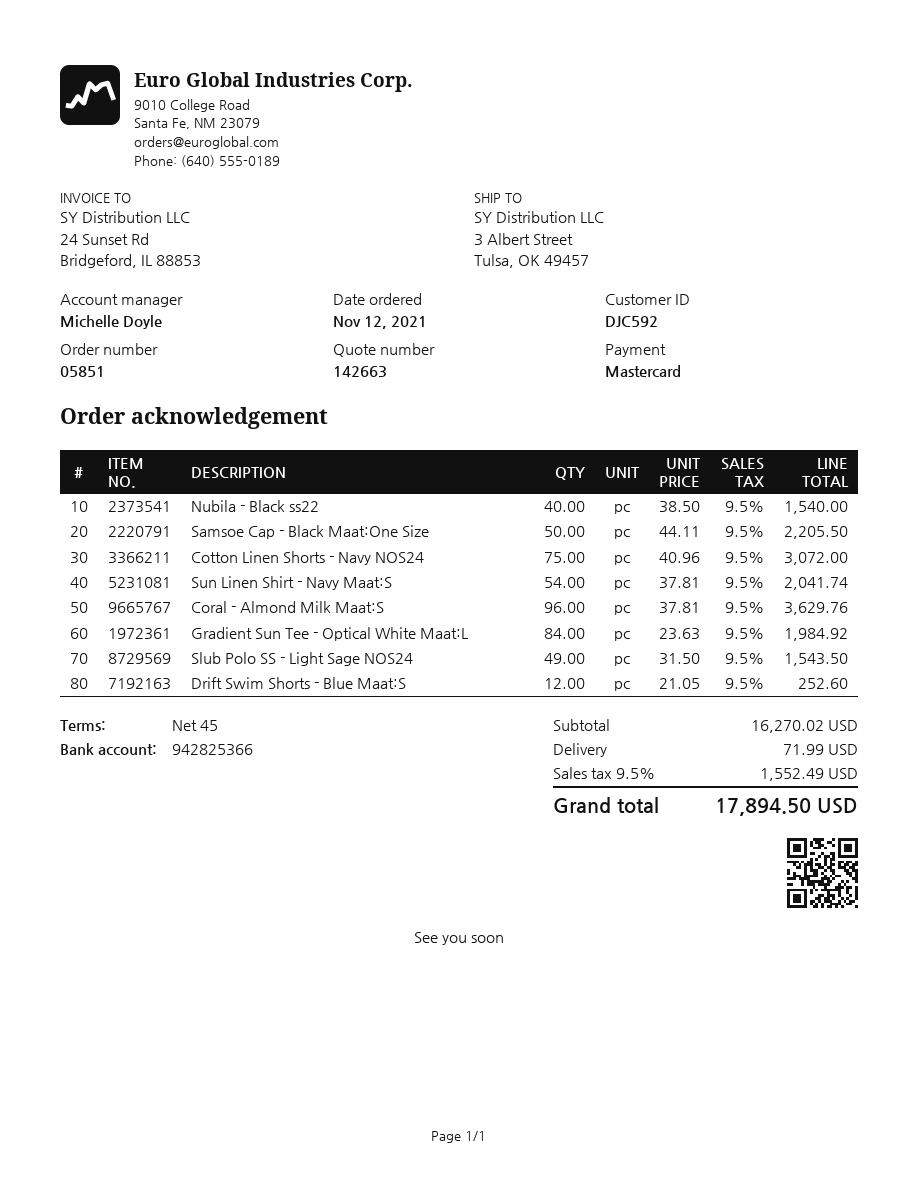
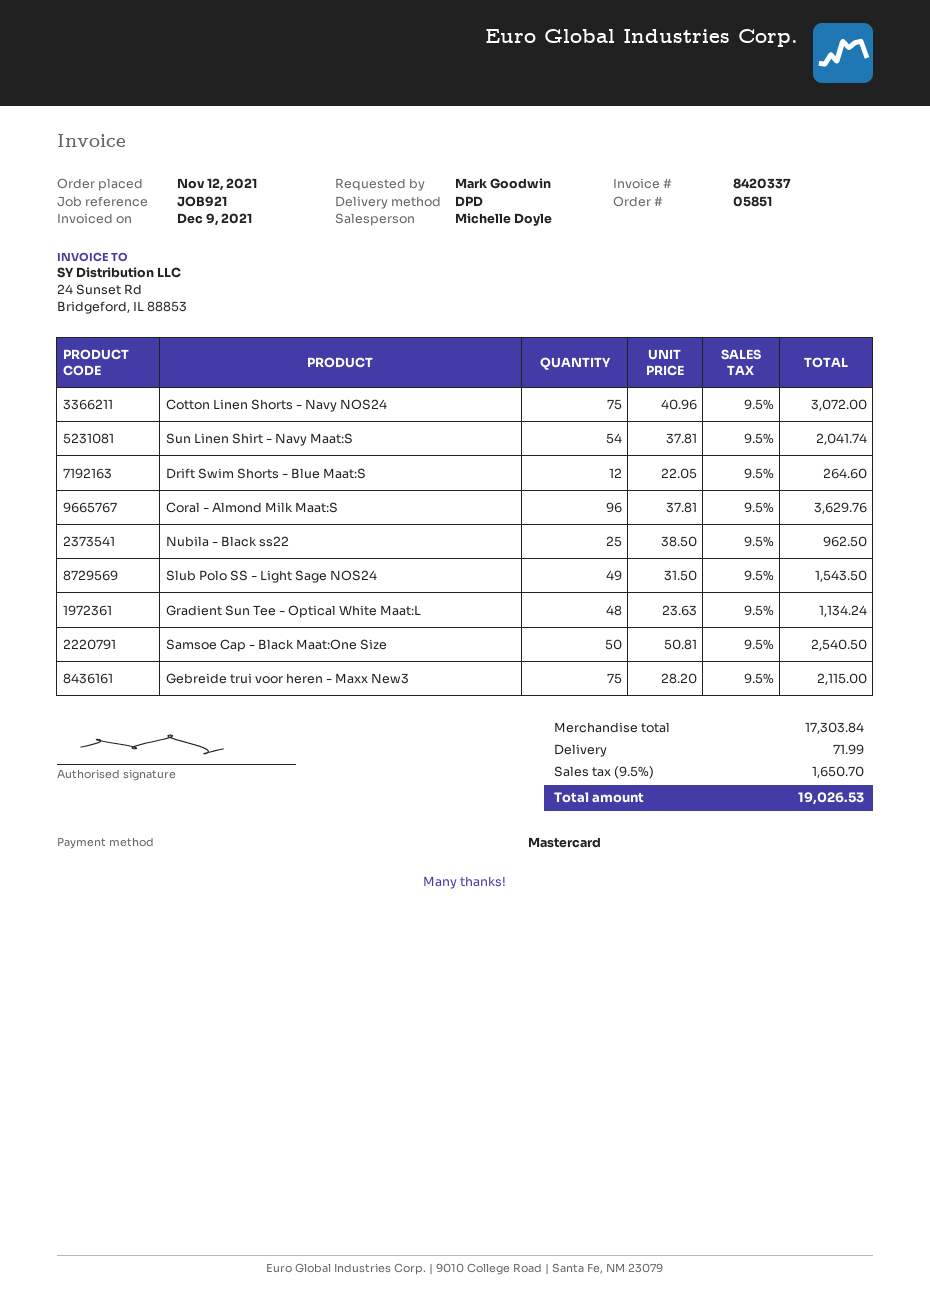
Nubila - Black ss22: 40 x 38.50 = 1540.00 -> 25 x 38.50 = 962.50
Samsoe Cap - Black Maat:One Size: 50 x 44.11 = 2205.50 -> 50 x 50.81 = 2540.50
Gradient Sun Tee - Optical White Maat:L: 84 x 23.63 = 1984.92 -> 48 x 23.63 = 1134.24
Drift Swim Shorts - Blue Maat:S: 12 x 21.05 = 252.60 -> 12 x 22.05 = 264.60
Gebreide trui voor heren - Maxx New3: none -> 75 x 28.20 = 2115.00
subtotal: 16270.02 -> 17303.84
tax: 9.5% = 1552.49 -> 9.5% = 1650.70
total: 17894.50 -> 19026.53

